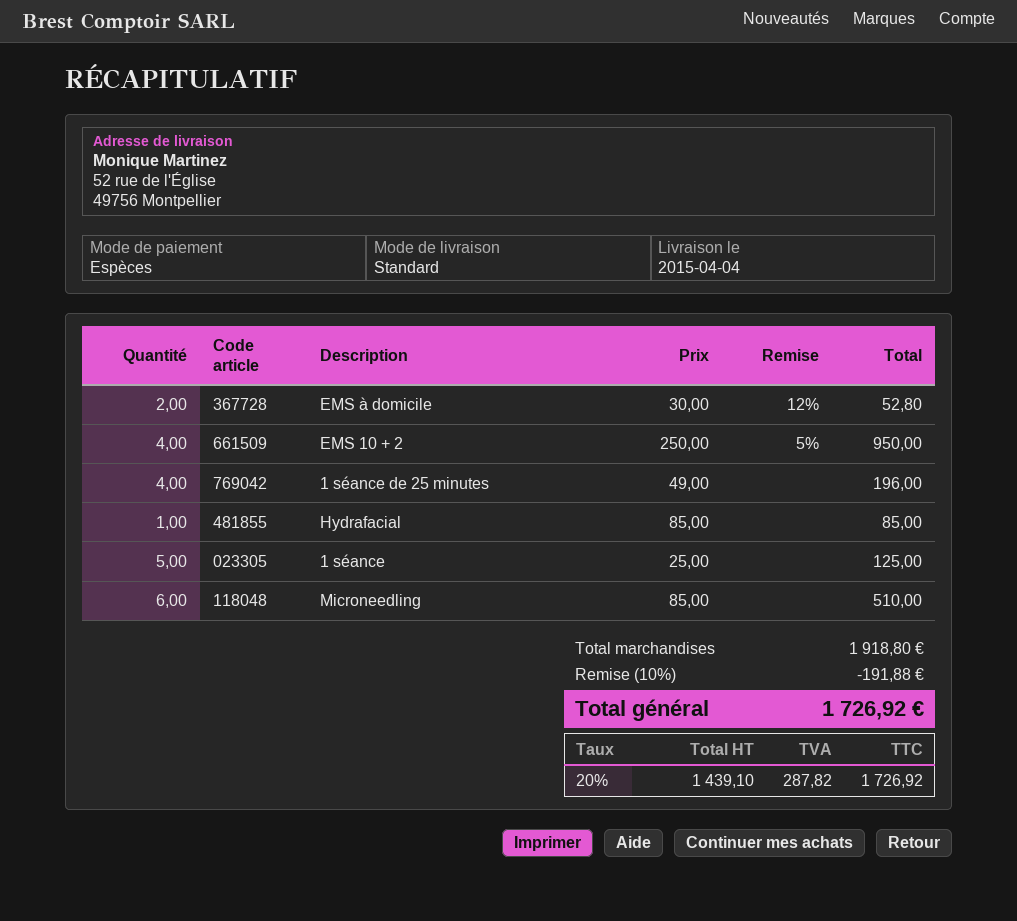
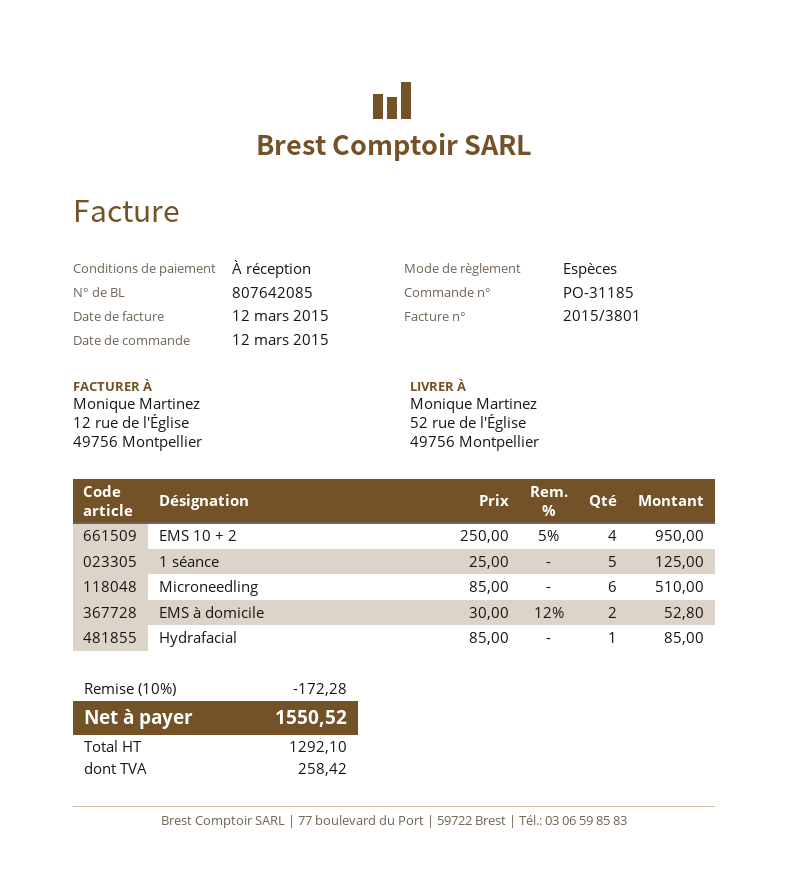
1 séance de 25 minutes: 4 x 49.00 = 196.00 -> none
discount: 10% = 191.88 -> 10% = 172.28
net: 1439.10 -> 1292.10
tax: 287.82 -> 258.42
total: 1726.92 -> 1550.52

